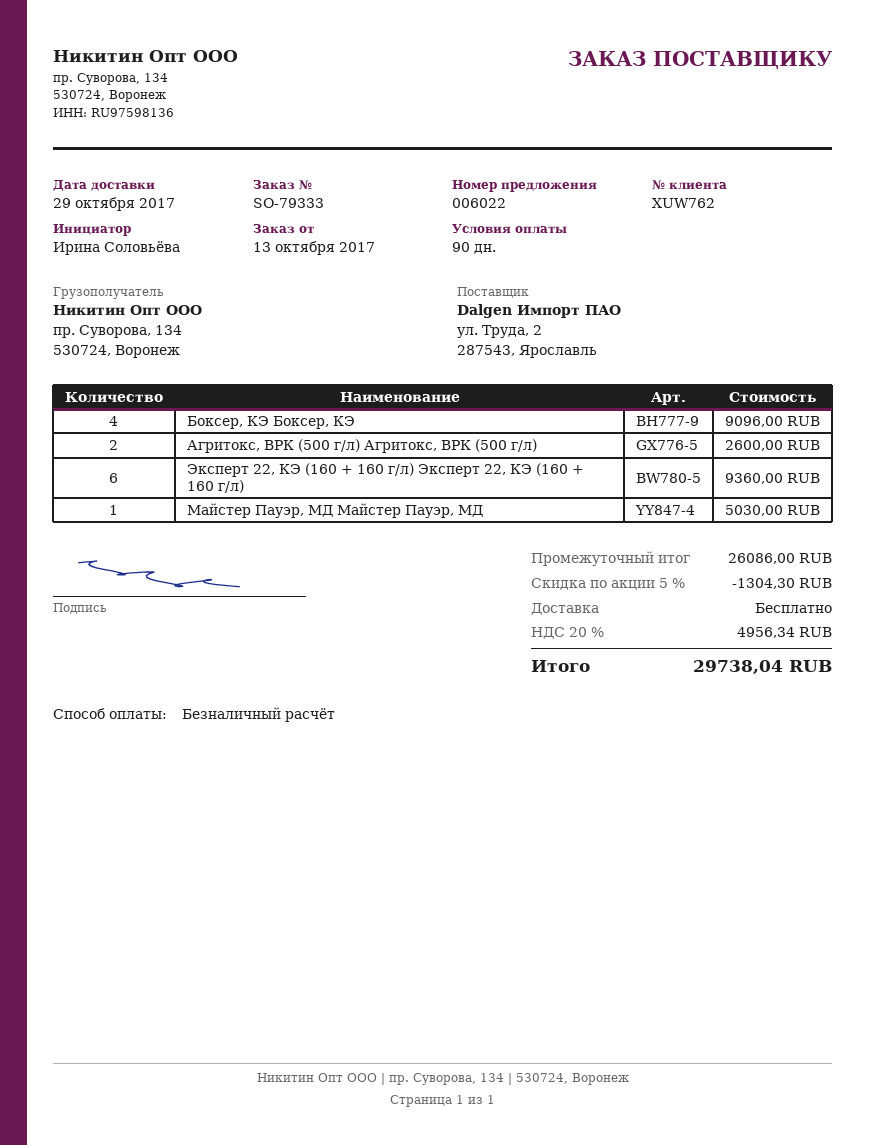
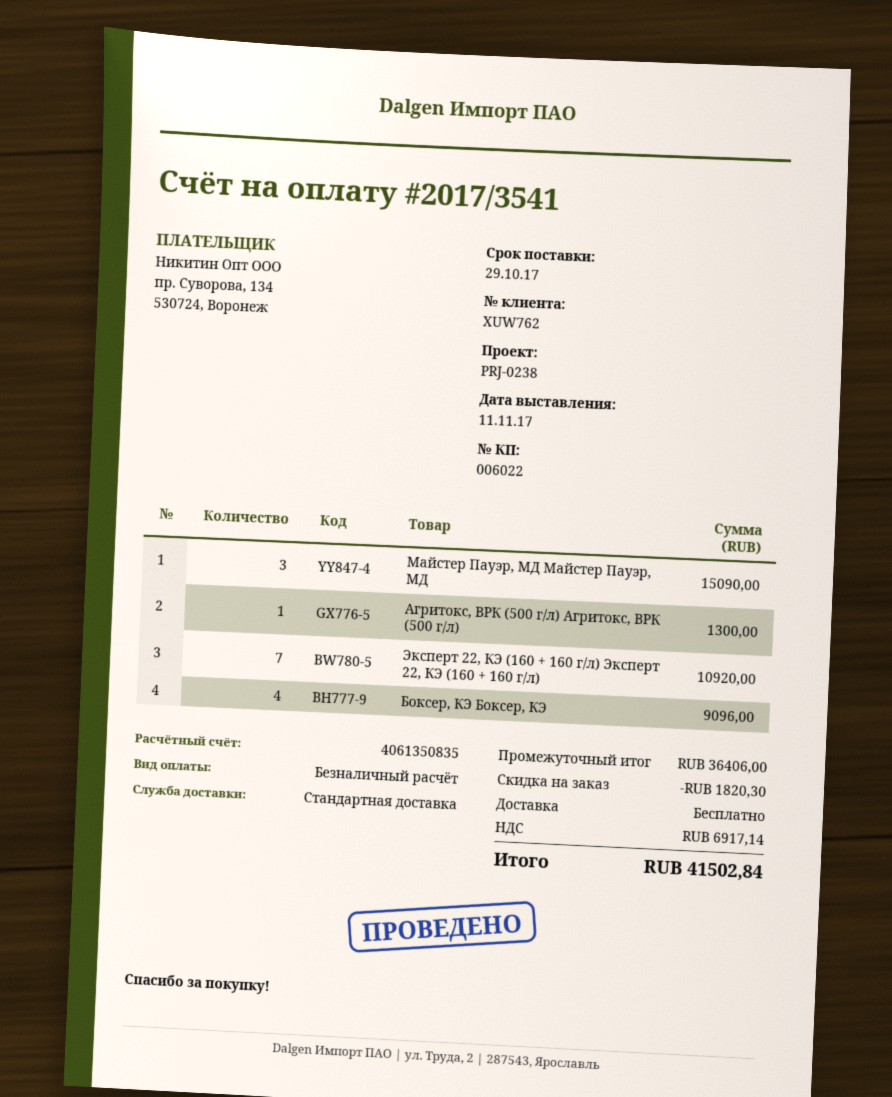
Агритокс, ВРК (500 г/л) Агритокс, ВРК (500 г/л): 2 for 2600.00 -> 1 for 1300.00
Эксперт 22, КЭ (160 + 160 г/л) Эксперт 22, КЭ (160 + 160 г/л): 6 for 9360.00 -> 7 for 10920.00
Майстер Пауэр, МД Майстер Пауэр, МД: 1 for 5030.00 -> 3 for 15090.00
subtotal: 26086.00 -> 36406.00
discount: 1304.30 -> 1820.30
tax: 4956.34 -> 6917.14
total: 29738.04 -> 41502.84

